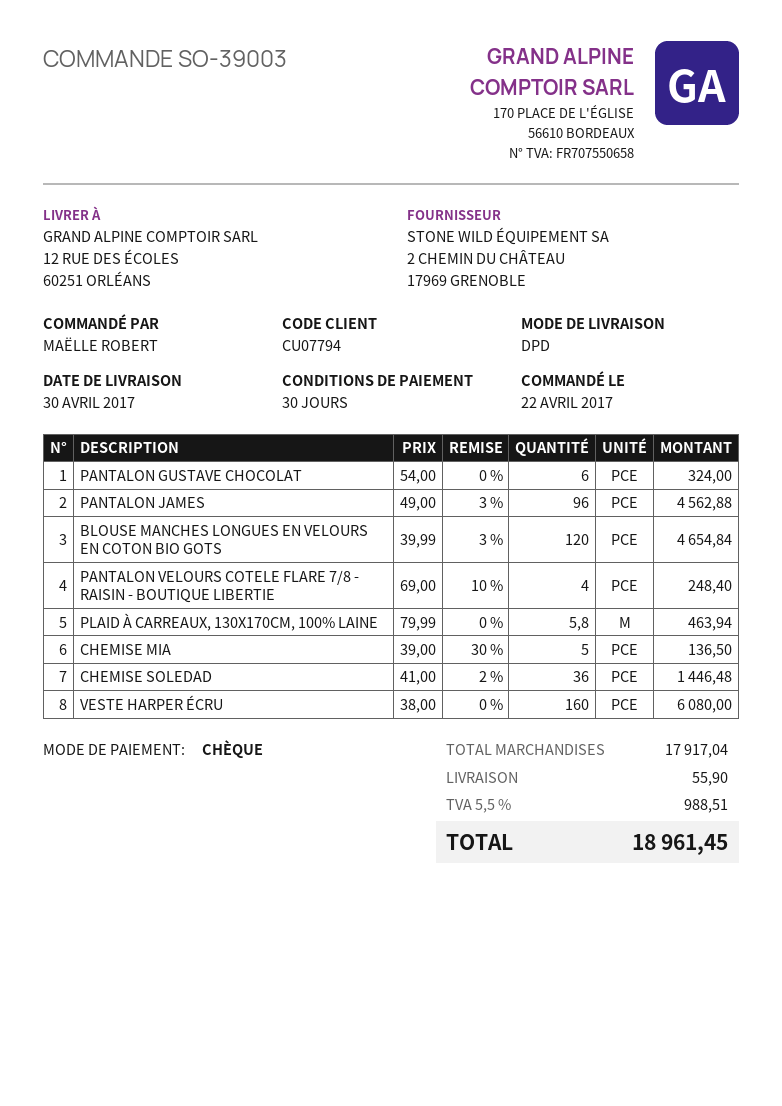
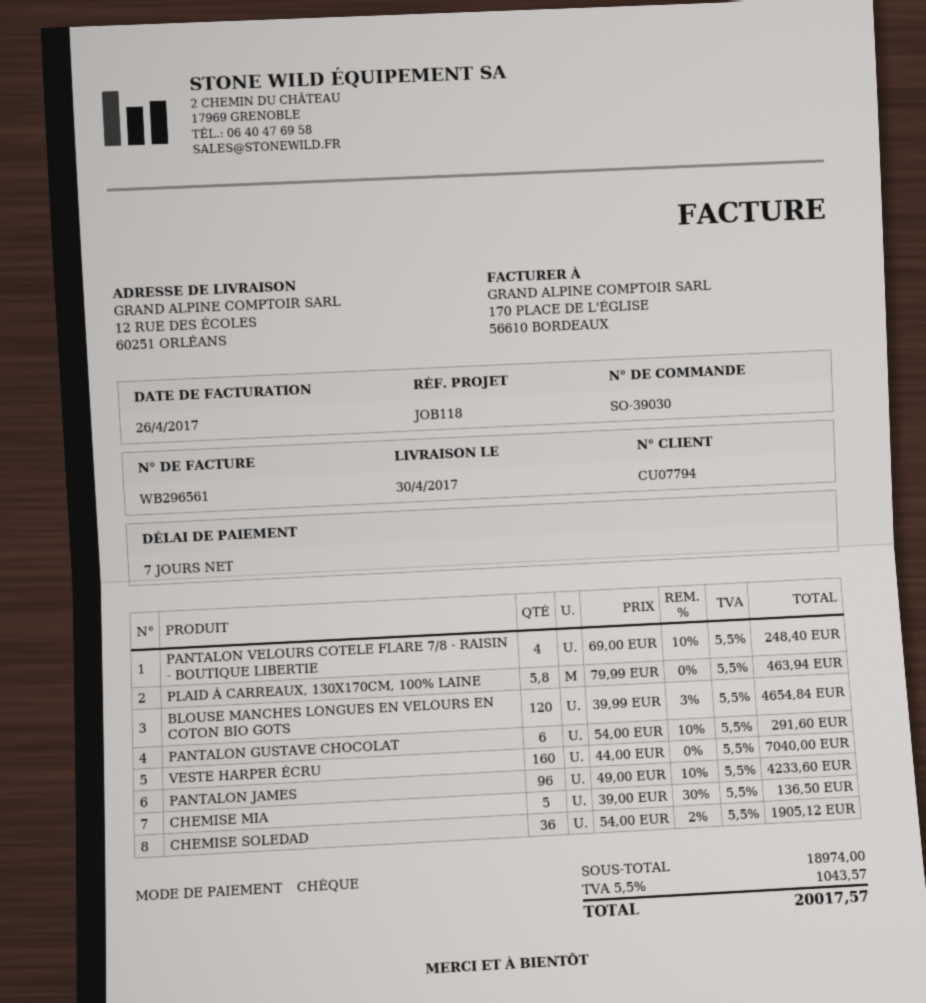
order number: SO-39003 -> SO-39030
payment terms: 30 days -> 7 days
PANTALON GUSTAVE CHOCOLAT: 6 x 54.00 = 324.00 -> 6 x 54.00 - 10% = 291.60
PANTALON JAMES: 96 x 49.00 - 3% = 4562.88 -> 96 x 49.00 - 10% = 4233.60
CHEMISE SOLEDAD: 36 x 41.00 - 2% = 1446.48 -> 36 x 54.00 - 2% = 1905.12
VESTE HARPER ÉCRU: 160 x 38.00 = 6080.00 -> 160 x 44.00 = 7040.00
subtotal: 17917.04 -> 18974.00
shipping: 55.90 -> none
tax: 5.5% = 988.51 -> 5.5% = 1043.57
total: 18961.45 -> 20017.57

